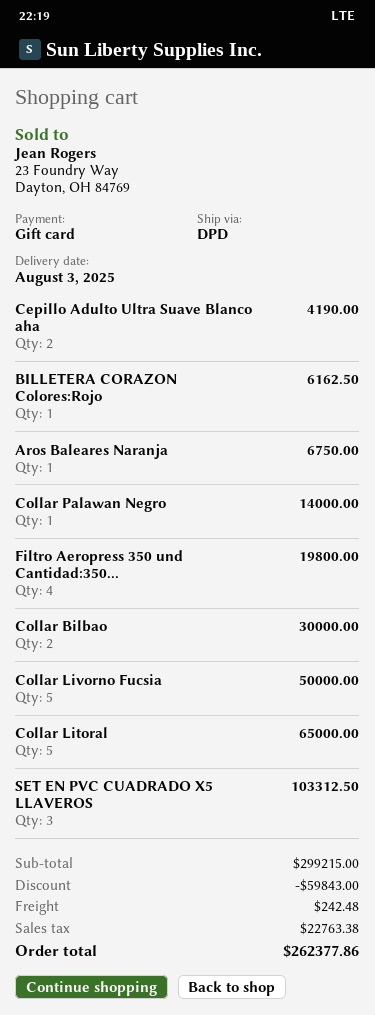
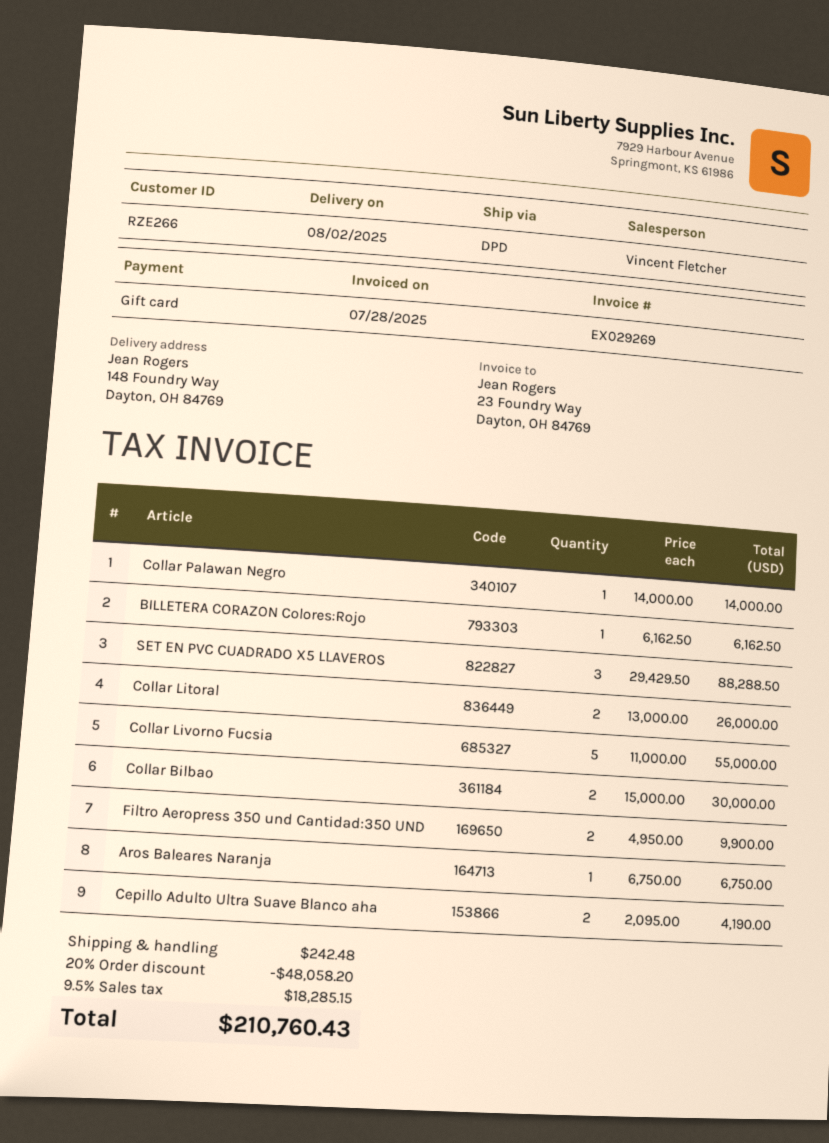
delivery date: 2025-08-03 -> 2025-08-02
Filtro Aeropress 350 und Cantidad:350...: 4 for 19800.00 -> 2 for 9900.00
Collar Livorno Fucsia: 5 for 50000.00 -> 5 for 55000.00
Collar Litoral: 5 for 65000.00 -> 2 for 26000.00
SET EN PVC CUADRADO X5 LLAVEROS: 3 for 103312.50 -> 3 for 88288.50
discount: 59843.00 -> 48058.20
tax: 22763.38 -> 18285.15
total: 262377.86 -> 210760.43

